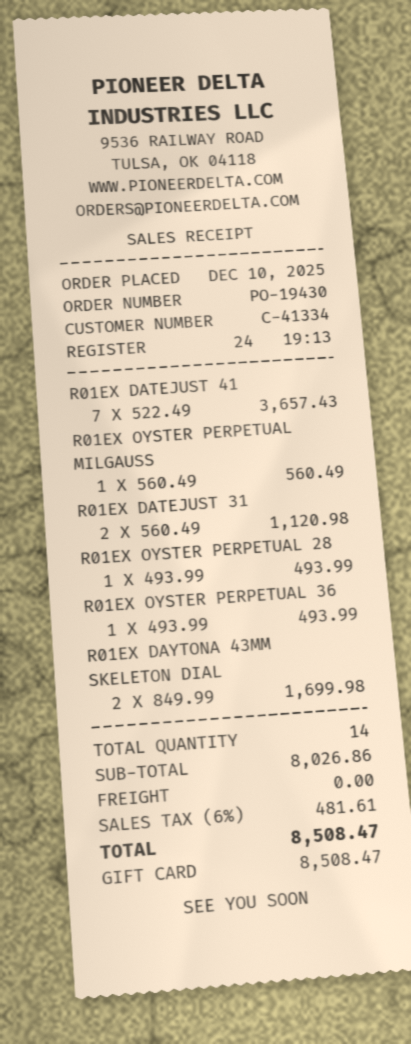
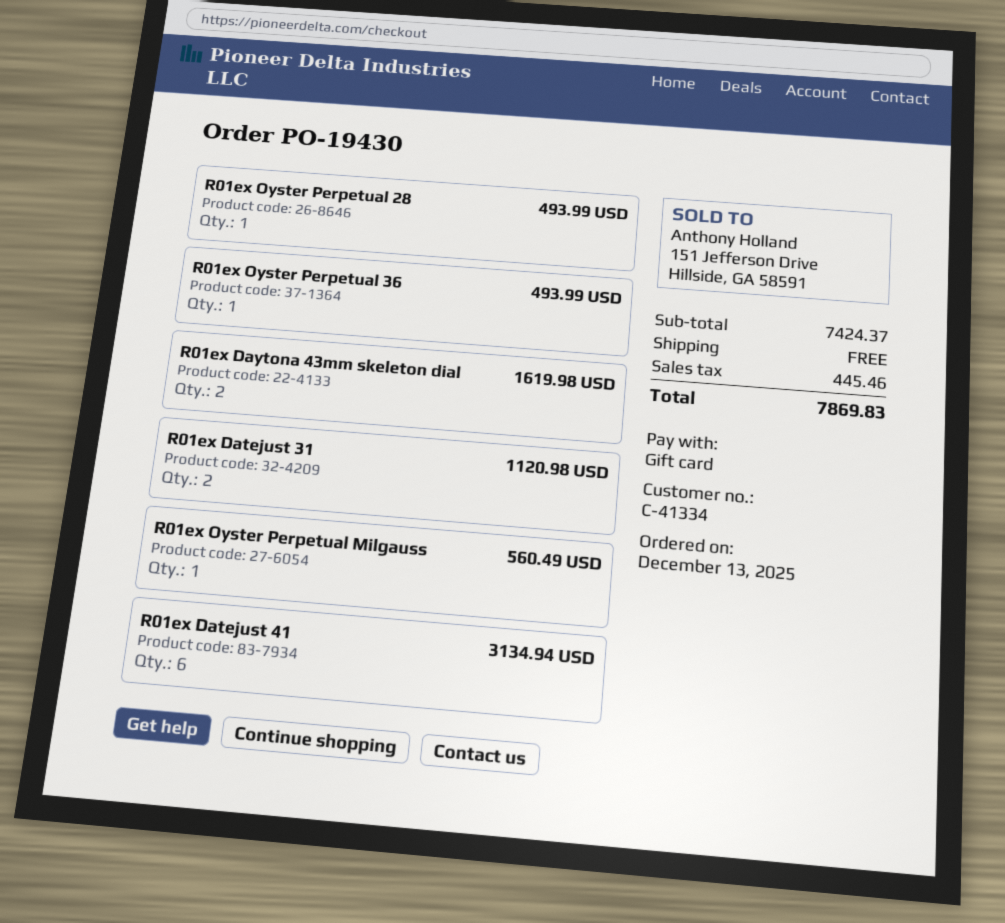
order date: 2025-12-10 -> 2025-12-13
R01EX DATEJUST 41: 7 for 3657.43 -> 6 for 3134.94
R01EX DAYTONA 43MM SKELETON DIAL: 2 for 1699.98 -> 2 for 1619.98
subtotal: 8026.86 -> 7424.37
tax: 481.61 -> 445.46
total: 8508.47 -> 7869.83

